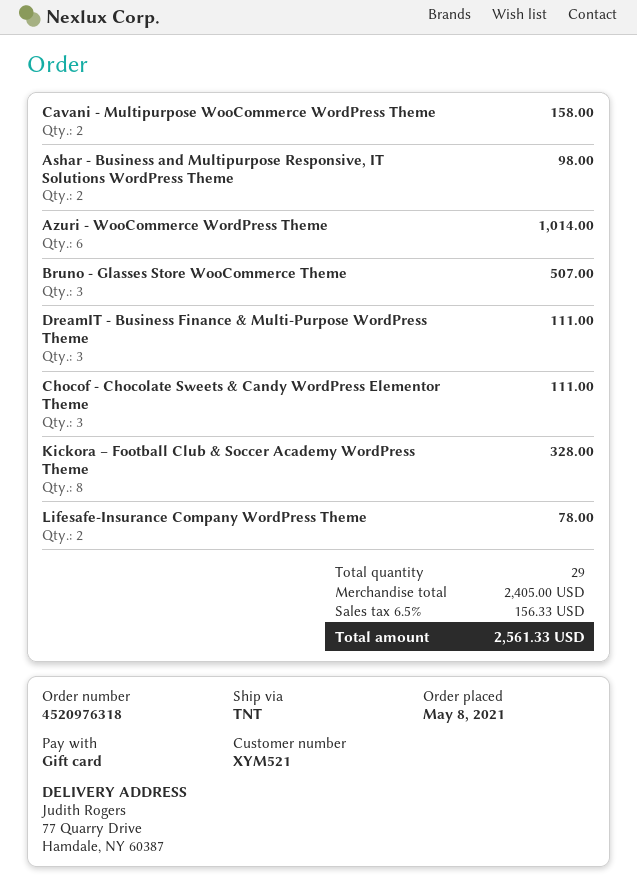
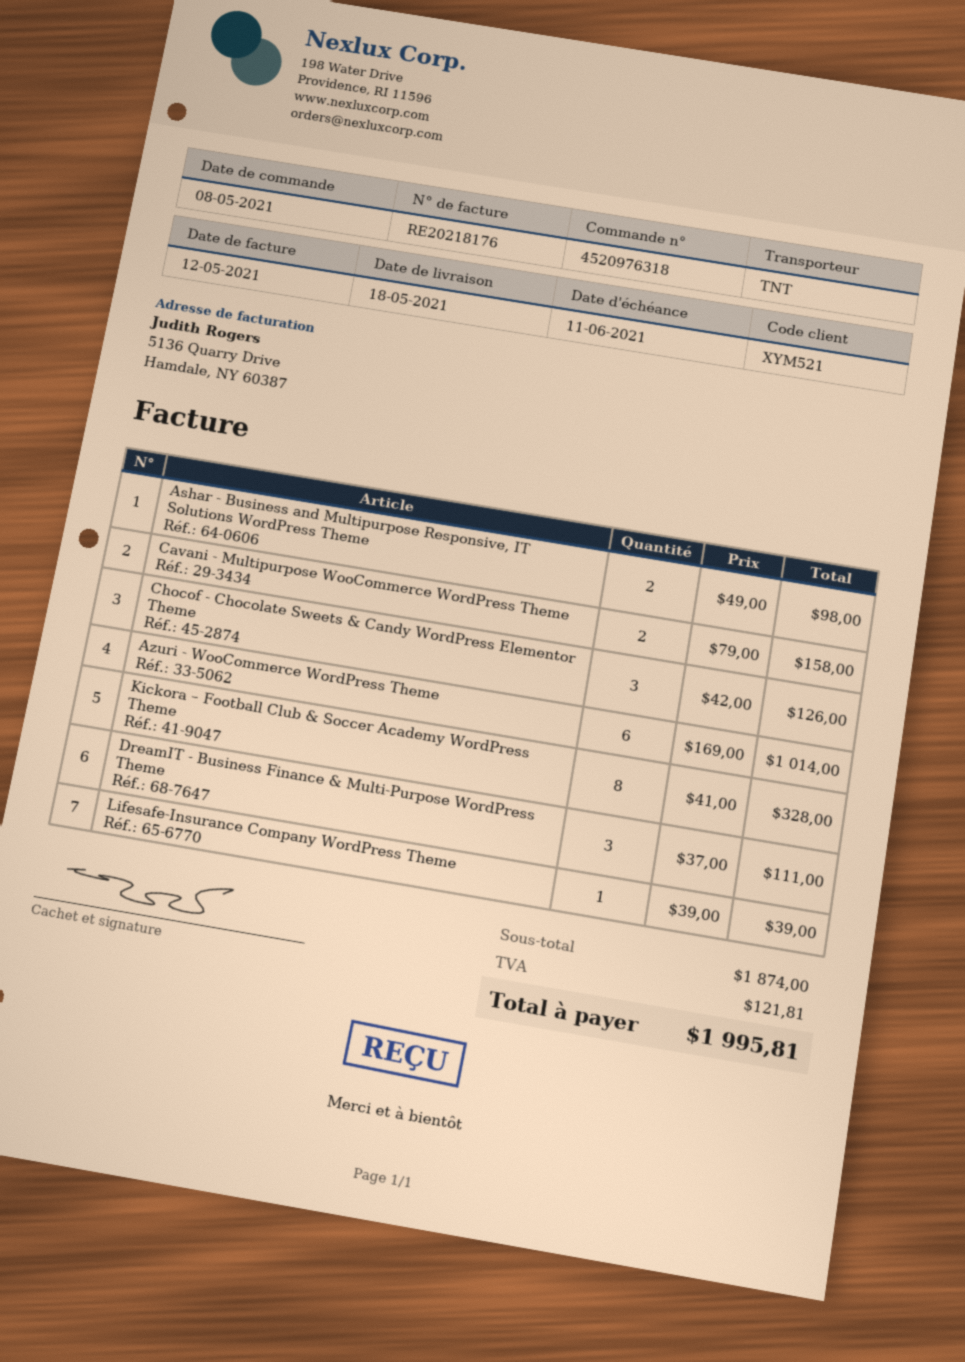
Bruno - Glasses Store WooCommerce Theme: 3 for 507.00 -> none
Chocof - Chocolate Sweets & Candy WordPress Elementor Theme: 3 for 111.00 -> 3 for 126.00
Lifesafe-Insurance Company WordPress Theme: 2 for 78.00 -> 1 for 39.00
subtotal: 2405.00 -> 1874.00
tax: 156.33 -> 121.81
total: 2561.33 -> 1995.81

